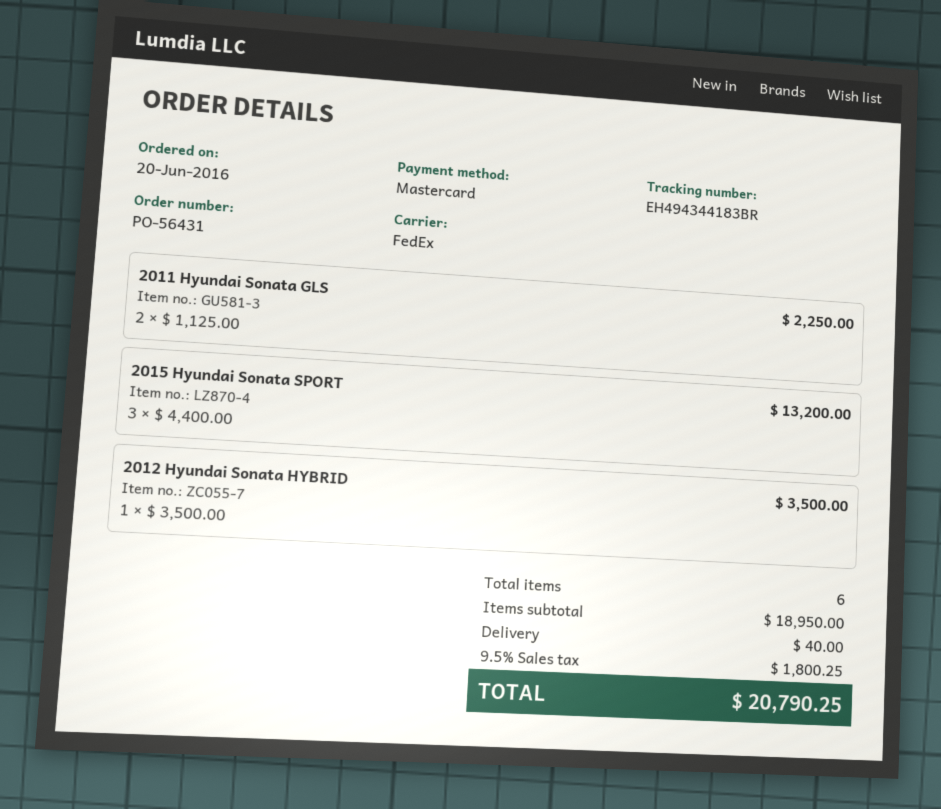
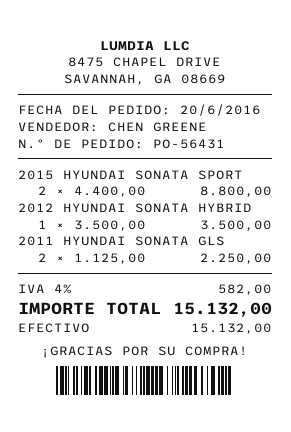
payment method: Mastercard -> cash
2015 Hyundai Sonata SPORT: 3 x 4400.00 = 13200.00 -> 2 x 4400.00 = 8800.00
shipping: 40.00 -> none
tax: 9.5% = 1800.25 -> 4% = 582.00
total: 20790.25 -> 15132.00

